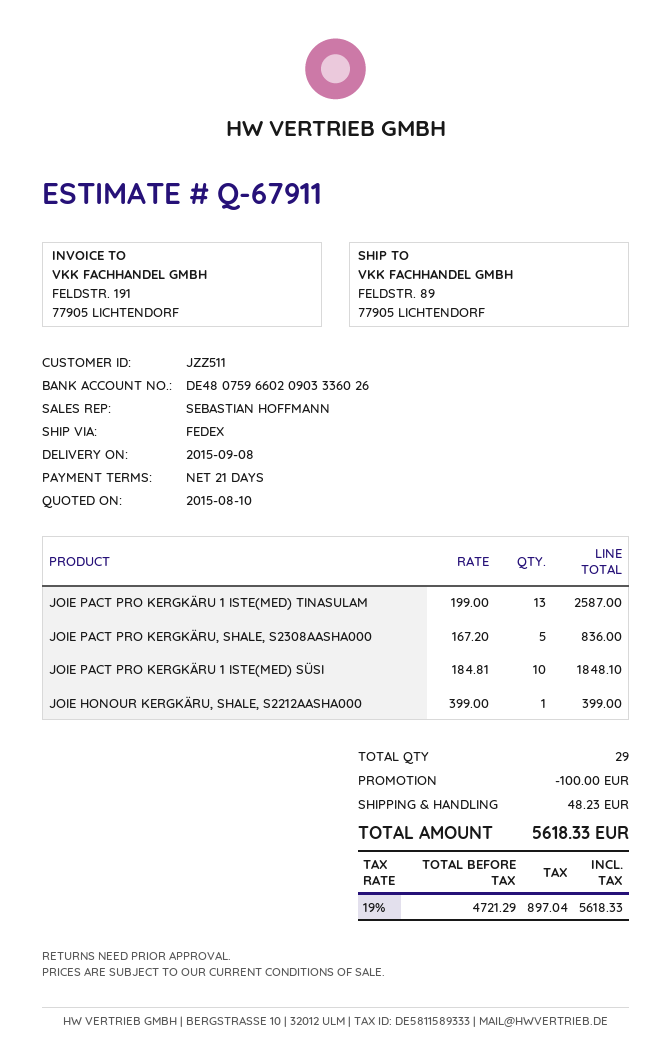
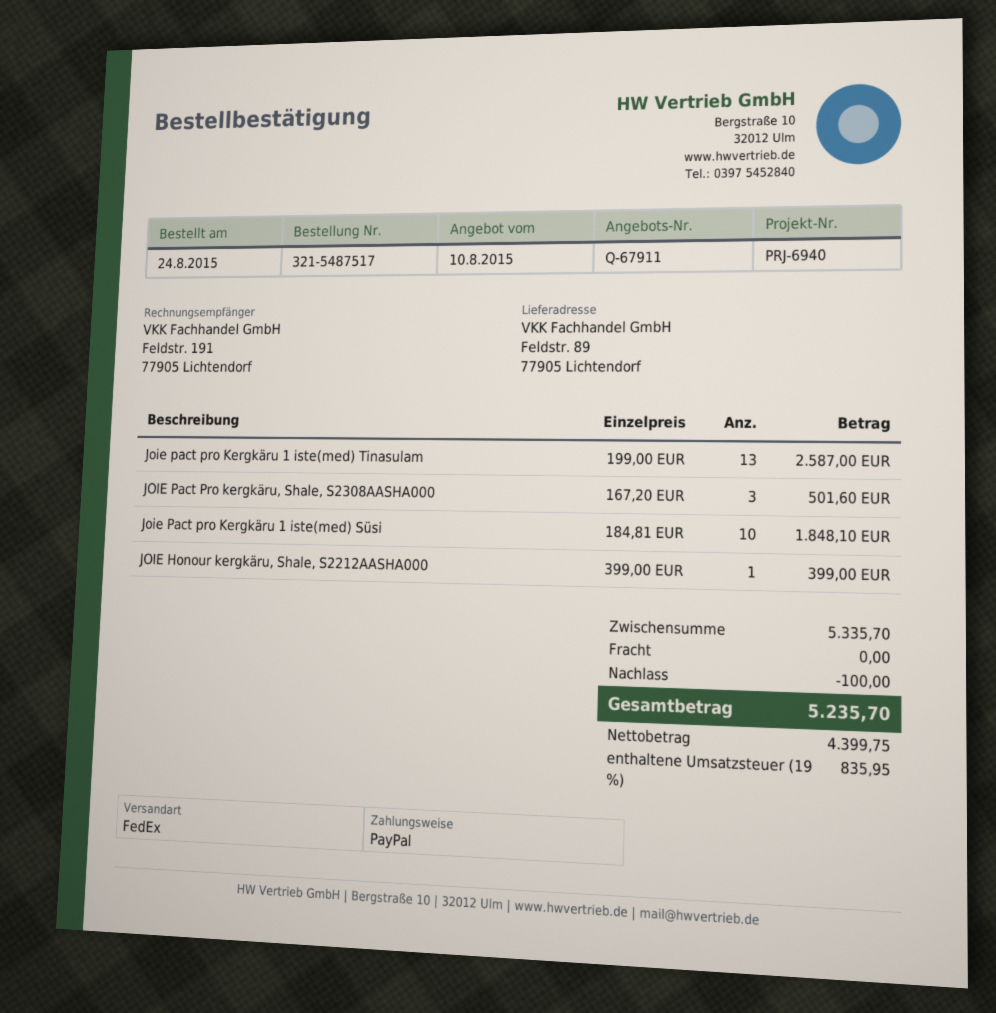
JOIE PACT PRO KERGKÄRU, SHALE, S2308AASHA000: 5 x 167.20 = 836.00 -> 3 x 167.20 = 501.60
shipping: 48.23 -> 0.00
net: 4721.29 -> 4399.75
tax: 19% = 897.04 -> 19% = 835.95
total: 5618.33 -> 5235.70

